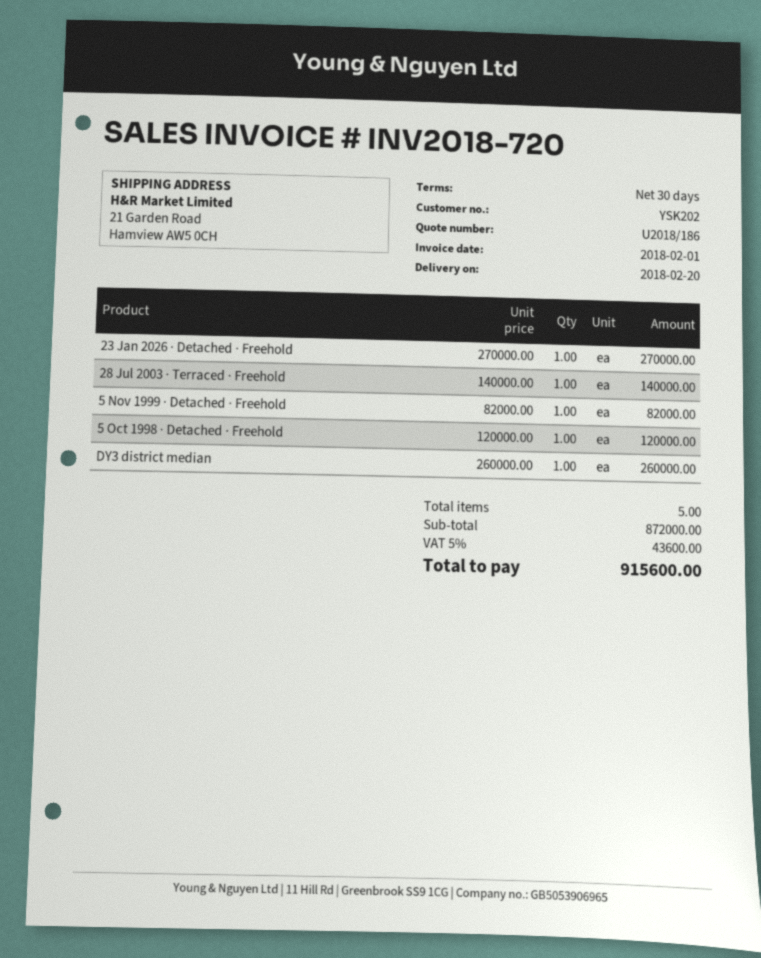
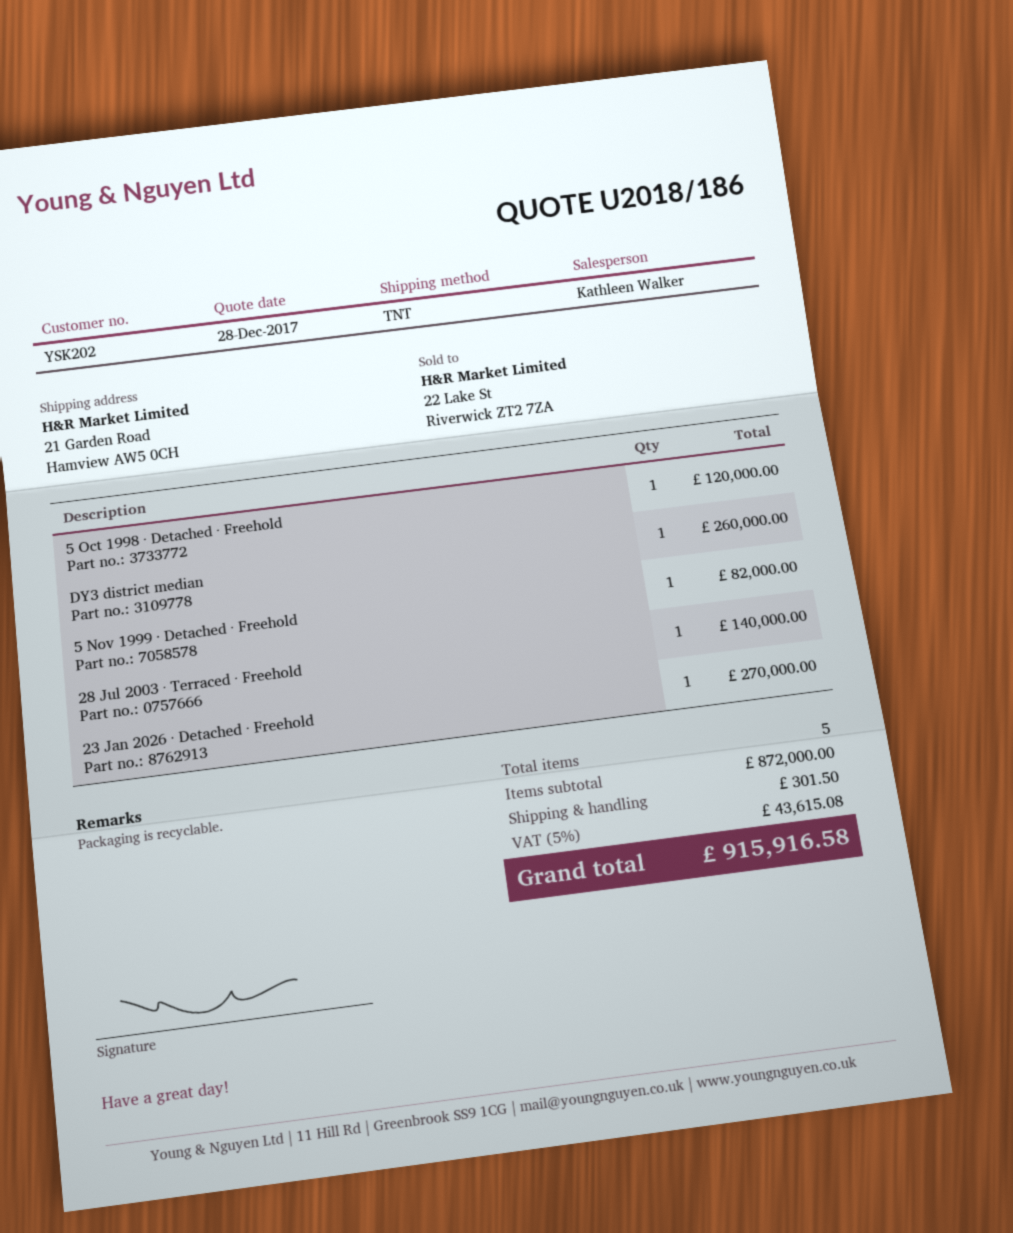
shipping: none -> 301.50
tax: 5% = 43600.00 -> 5% = 43615.08
total: 915600.00 -> 915916.58

